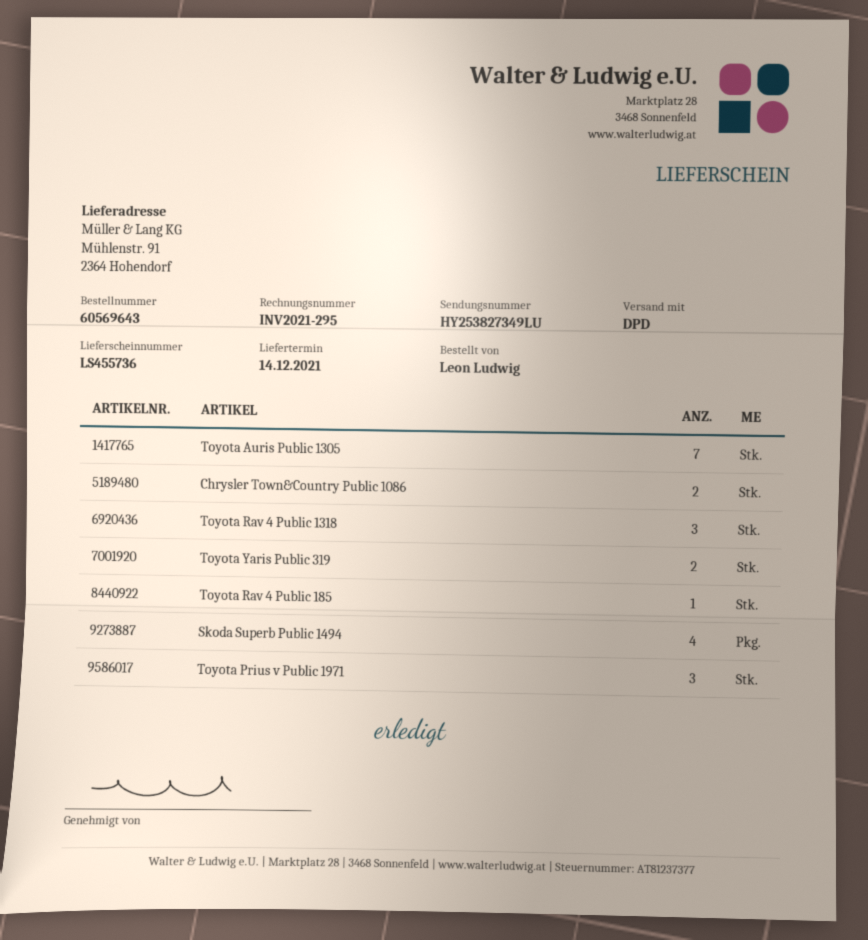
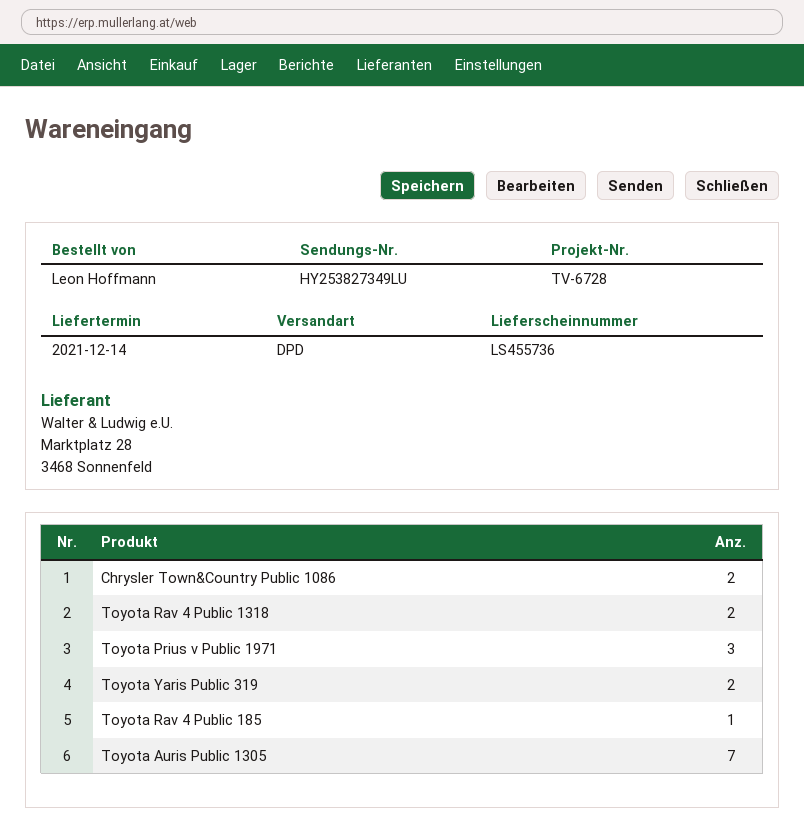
ordered by: Leon Ludwig -> Leon Hoffmann
Toyota Rav 4 Public 1318: 3 -> 2
Skoda Superb Public 1494: 4 -> none

